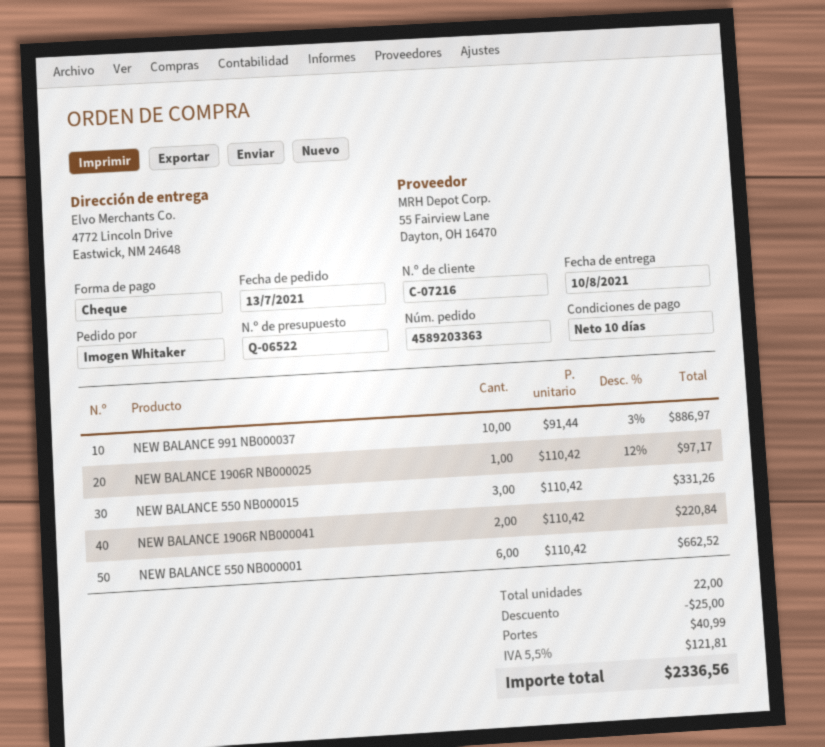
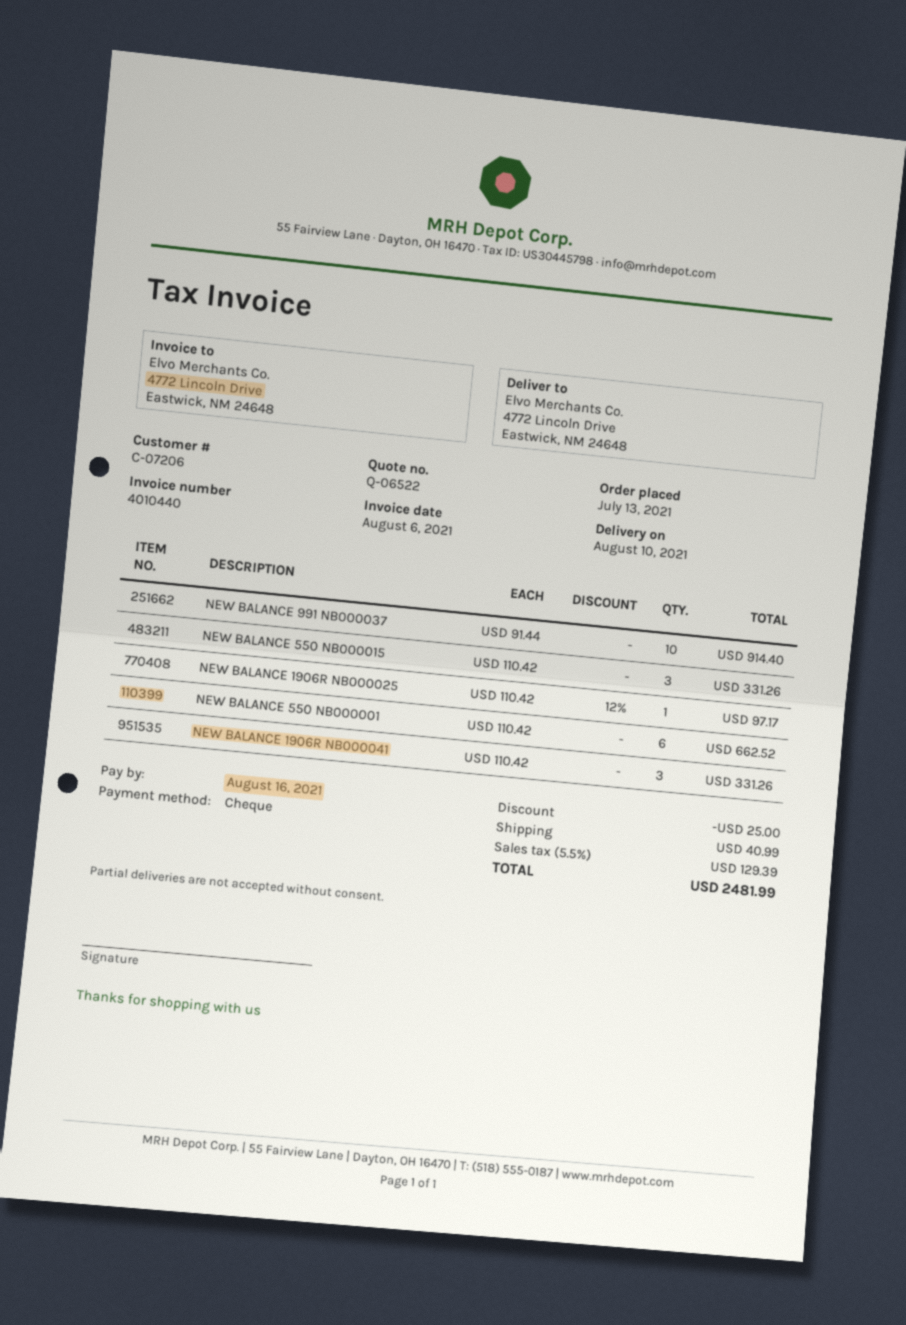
customer number: C-07216 -> C-07206
NEW BALANCE 991 NB000037: 10 x 91.44 - 3% = 886.97 -> 10 x 91.44 = 914.40
NEW BALANCE 1906R NB000041: 2 x 110.42 = 220.84 -> 3 x 110.42 = 331.26
tax: 5.5% = 121.81 -> 5.5% = 129.39
total: 2336.56 -> 2481.99

